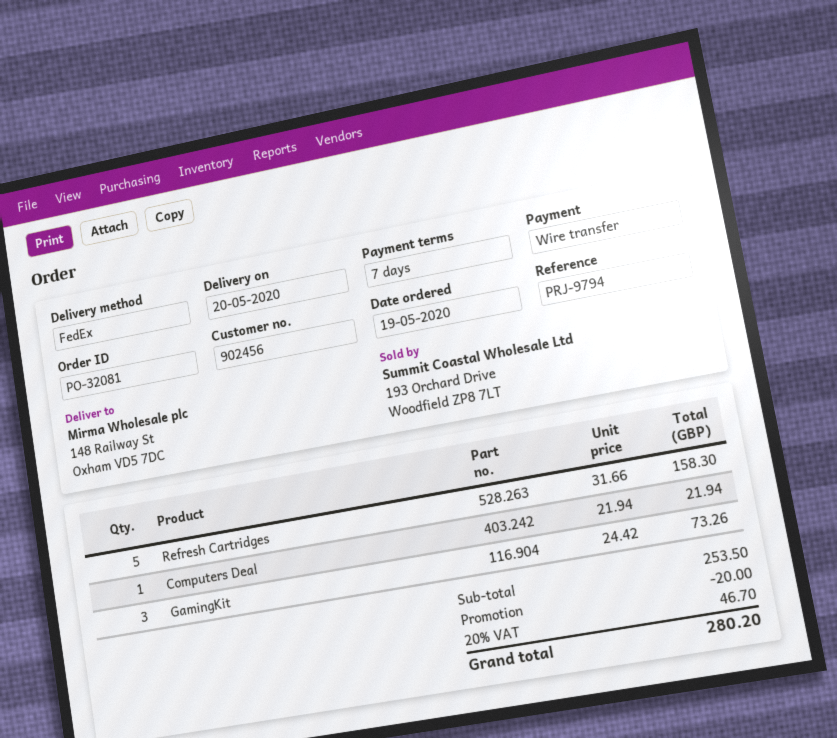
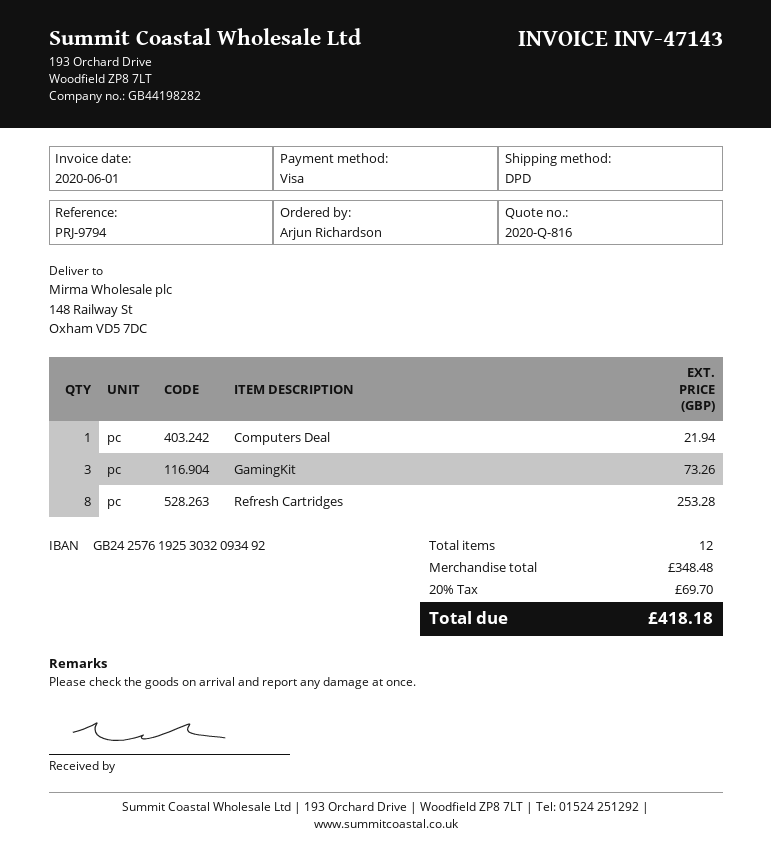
payment method: bank transfer -> Visa
shipping method: FedEx -> DPD
Refresh Cartridges: 5 for 158.30 -> 8 for 253.28
subtotal: 253.50 -> 348.48
discount: 20.00 -> none
tax: 20% = 46.70 -> 20% = 69.70
total: 280.20 -> 418.18

